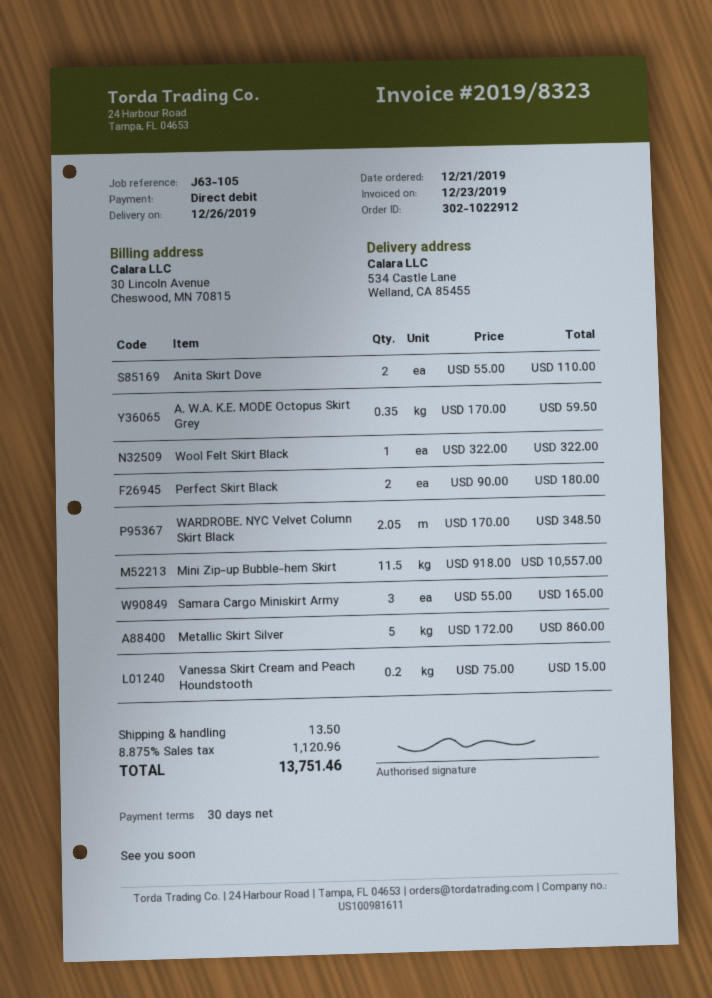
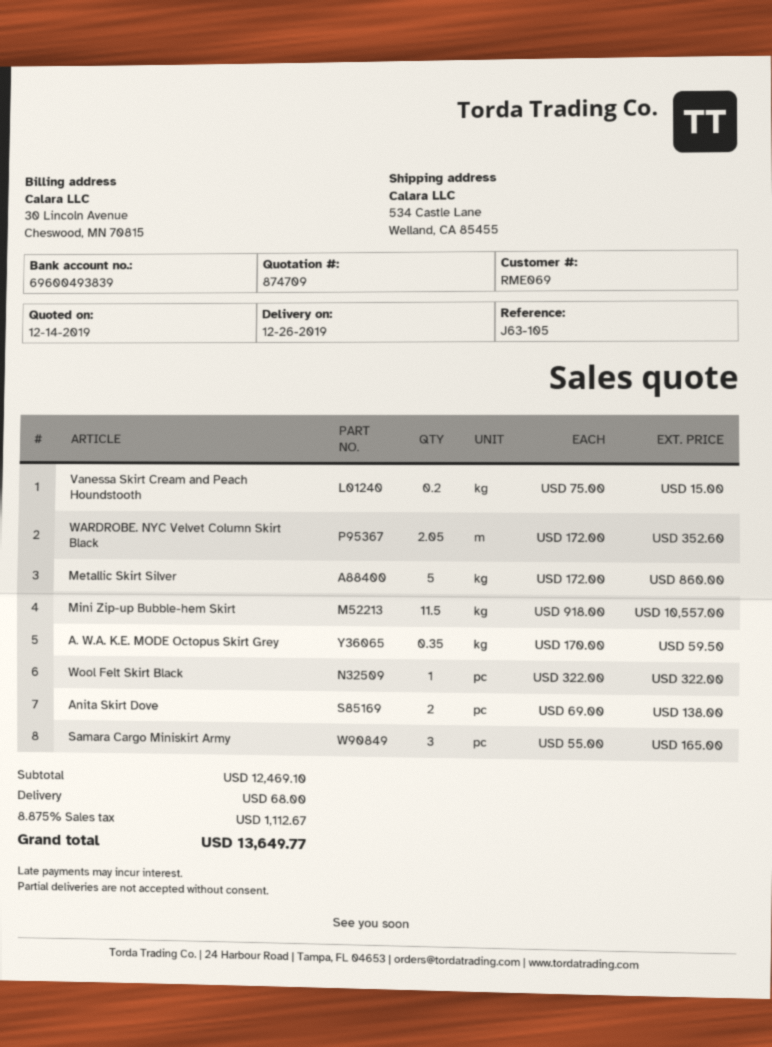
Anita Skirt Dove: 2 x 55.00 = 110.00 -> 2 x 69.00 = 138.00
Perfect Skirt Black: 2 x 90.00 = 180.00 -> none
WARDROBE. NYC Velvet Column Skirt Black: 2.05 x 170.00 = 348.50 -> 2.05 x 172.00 = 352.60
shipping: 13.50 -> 68.00
tax: 8.875% = 1120.96 -> 8.875% = 1112.67
total: 13751.46 -> 13649.77

